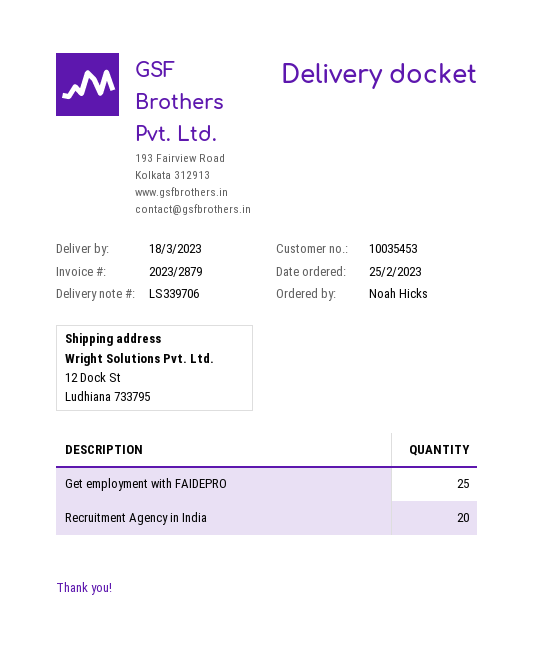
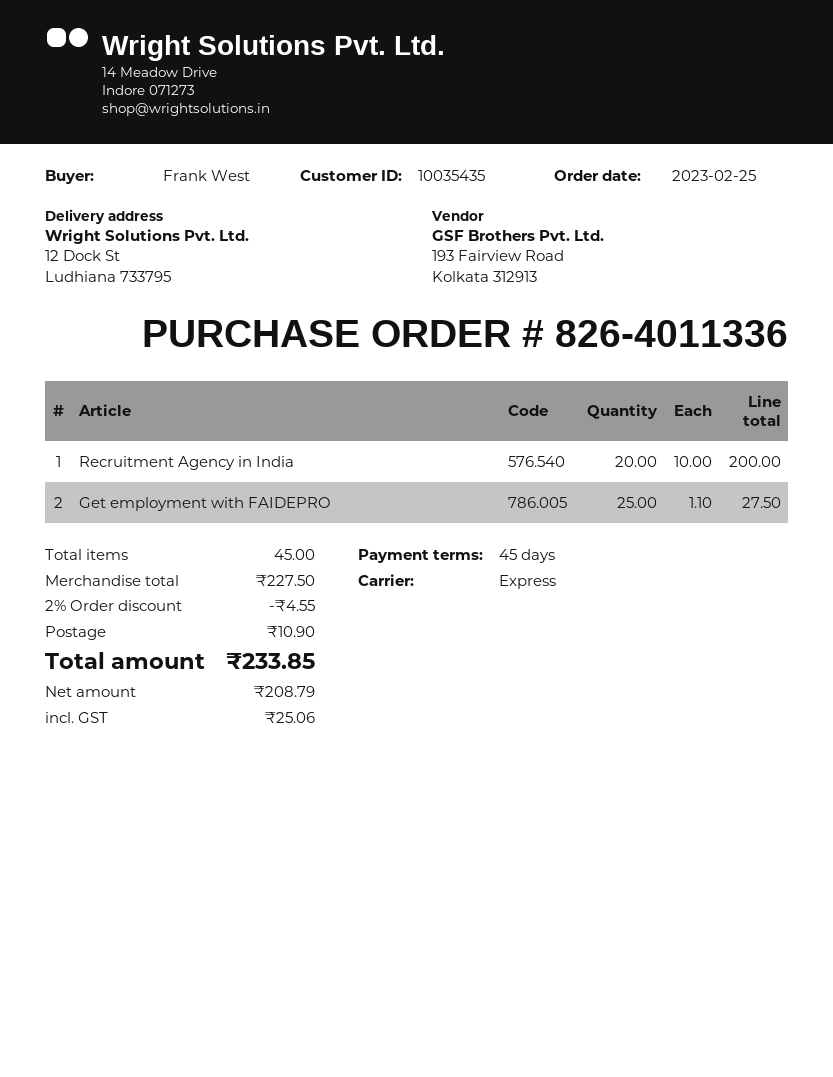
customer number: 10035453 -> 10035435
ordered by: Noah Hicks -> Frank West

